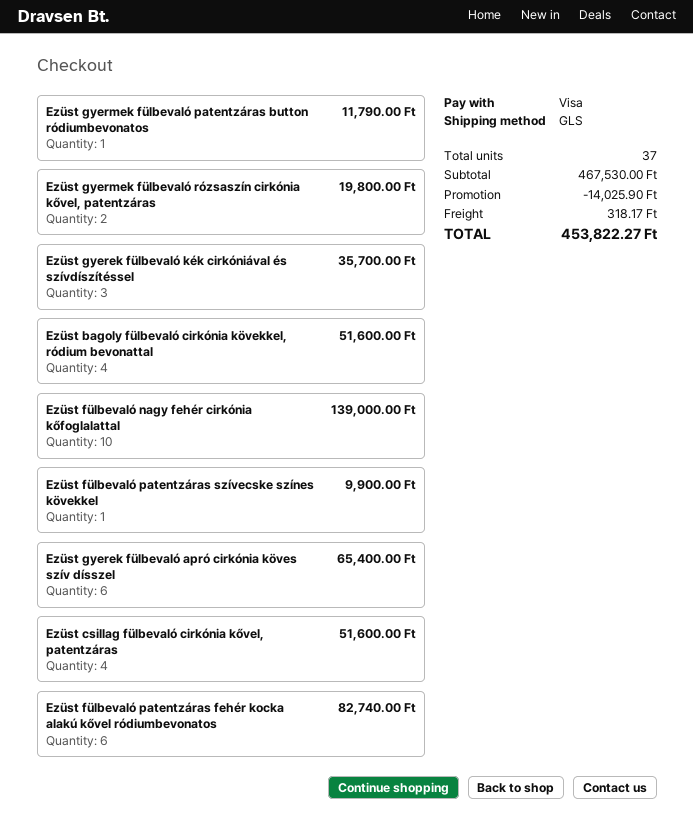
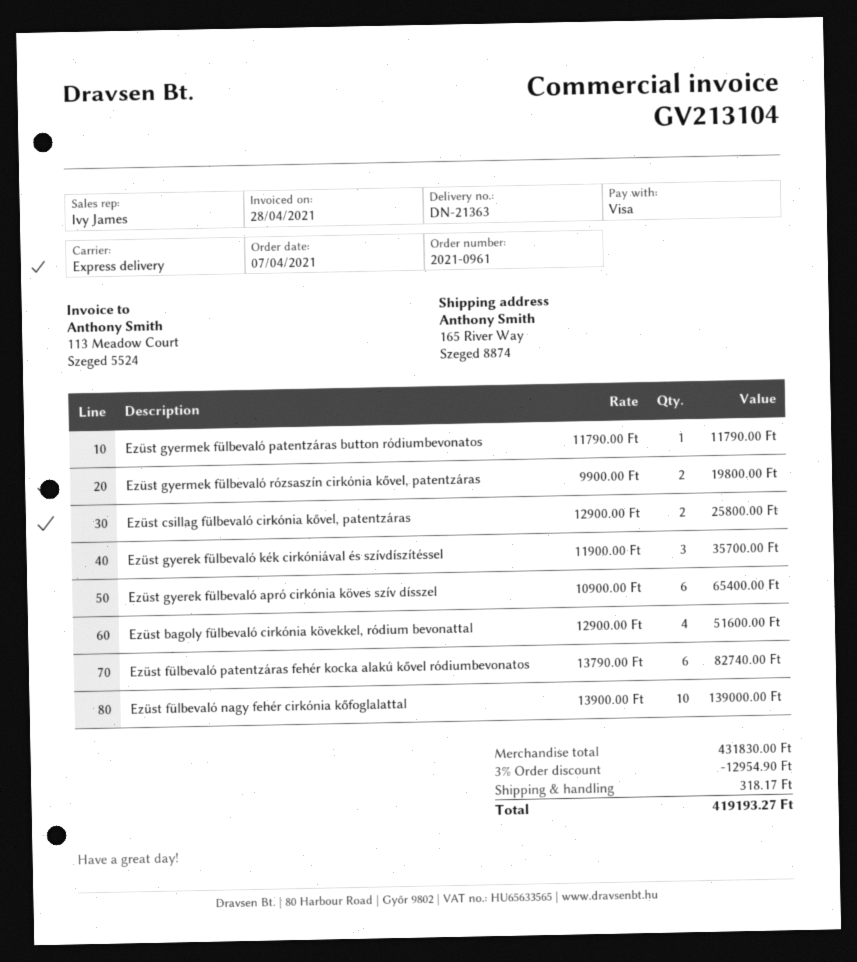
shipping method: GLS -> express
Ezüst fülbevaló patentzáras szívecske színes kövekkel: 1 for 9900.00 -> none
Ezüst csillag fülbevaló cirkónia kővel, patentzáras: 4 for 51600.00 -> 2 for 25800.00
subtotal: 467530.00 -> 431830.00
discount: 14025.90 -> 12954.90
total: 453822.27 -> 419193.27

